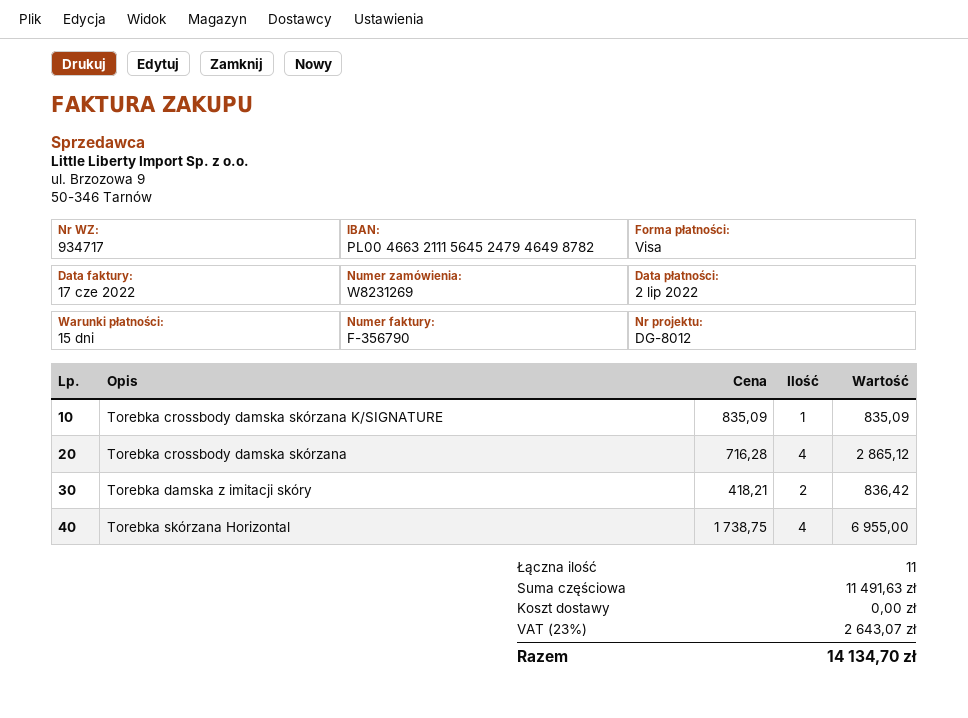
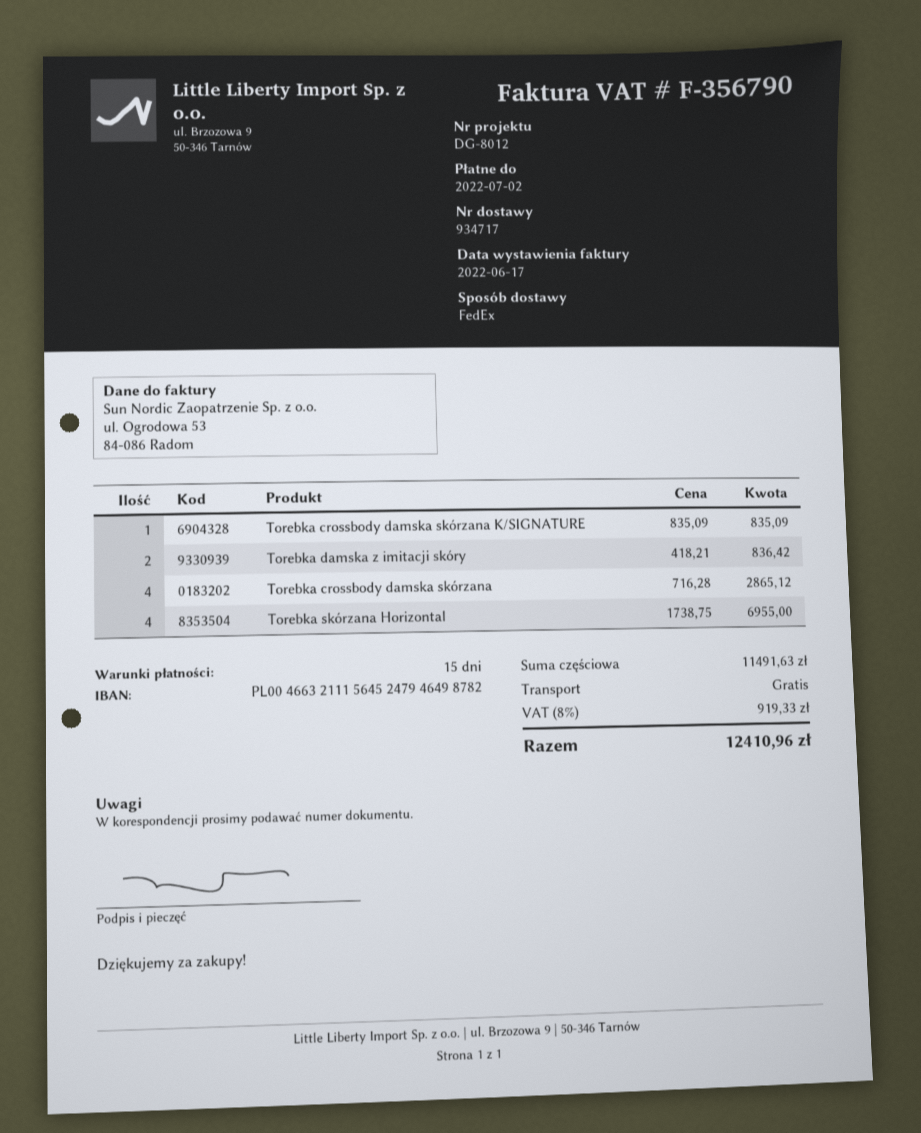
tax: 23% = 2643.07 -> 8% = 919.33
total: 14134.70 -> 12410.96

